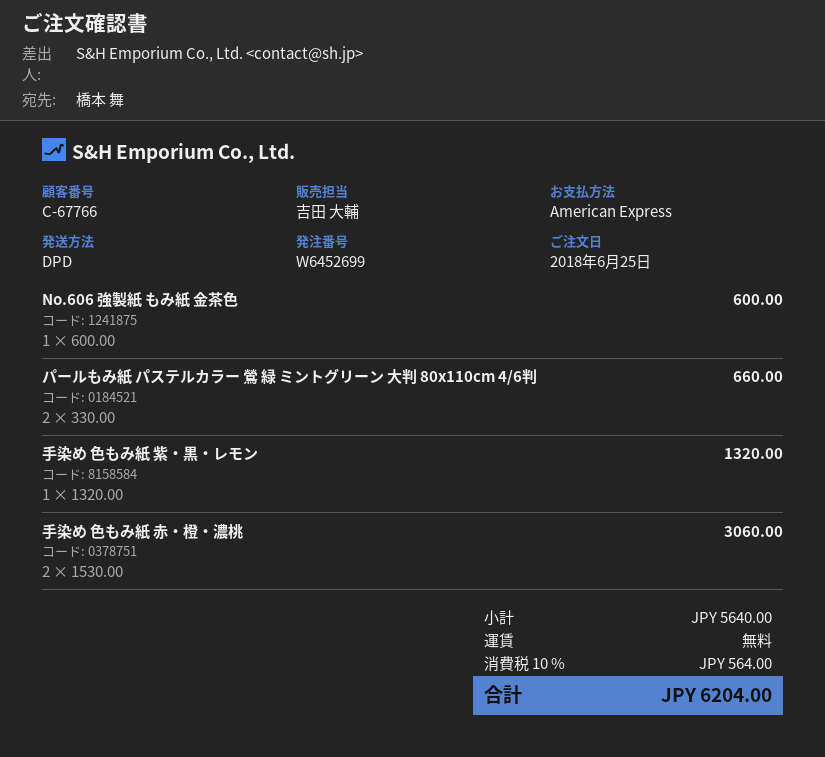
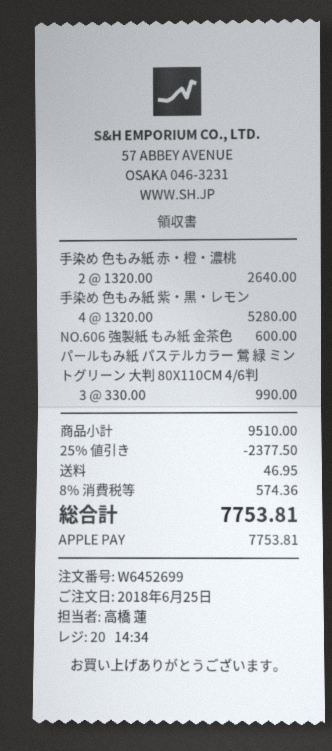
sales rep: 吉田 大輔 -> 高橋 蓮
payment method: American Express -> Apple Pay
パールもみ紙 パステルカラー 鶯 緑 ミントグリーン 大判 80x110cm 4/6判: 2 x 330.00 = 660.00 -> 3 x 330.00 = 990.00
手染め 色もみ紙 紫・黒・レモン: 1 x 1320.00 = 1320.00 -> 4 x 1320.00 = 5280.00
手染め 色もみ紙 赤・橙・濃桃: 2 x 1530.00 = 3060.00 -> 2 x 1320.00 = 2640.00
subtotal: 5640.00 -> 9510.00
discount: none -> 25% = 2377.50
shipping: 0.00 -> 46.95
tax: 10% = 564.00 -> 8% = 574.36
total: 6204.00 -> 7753.81

